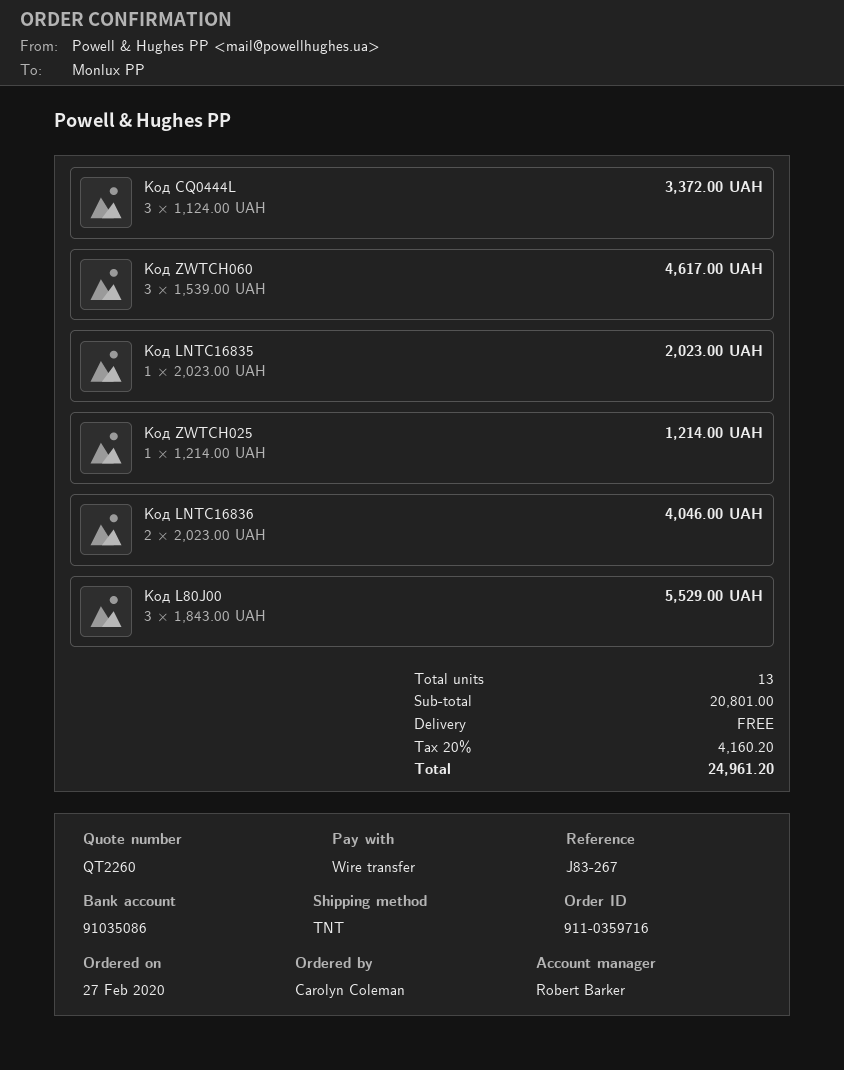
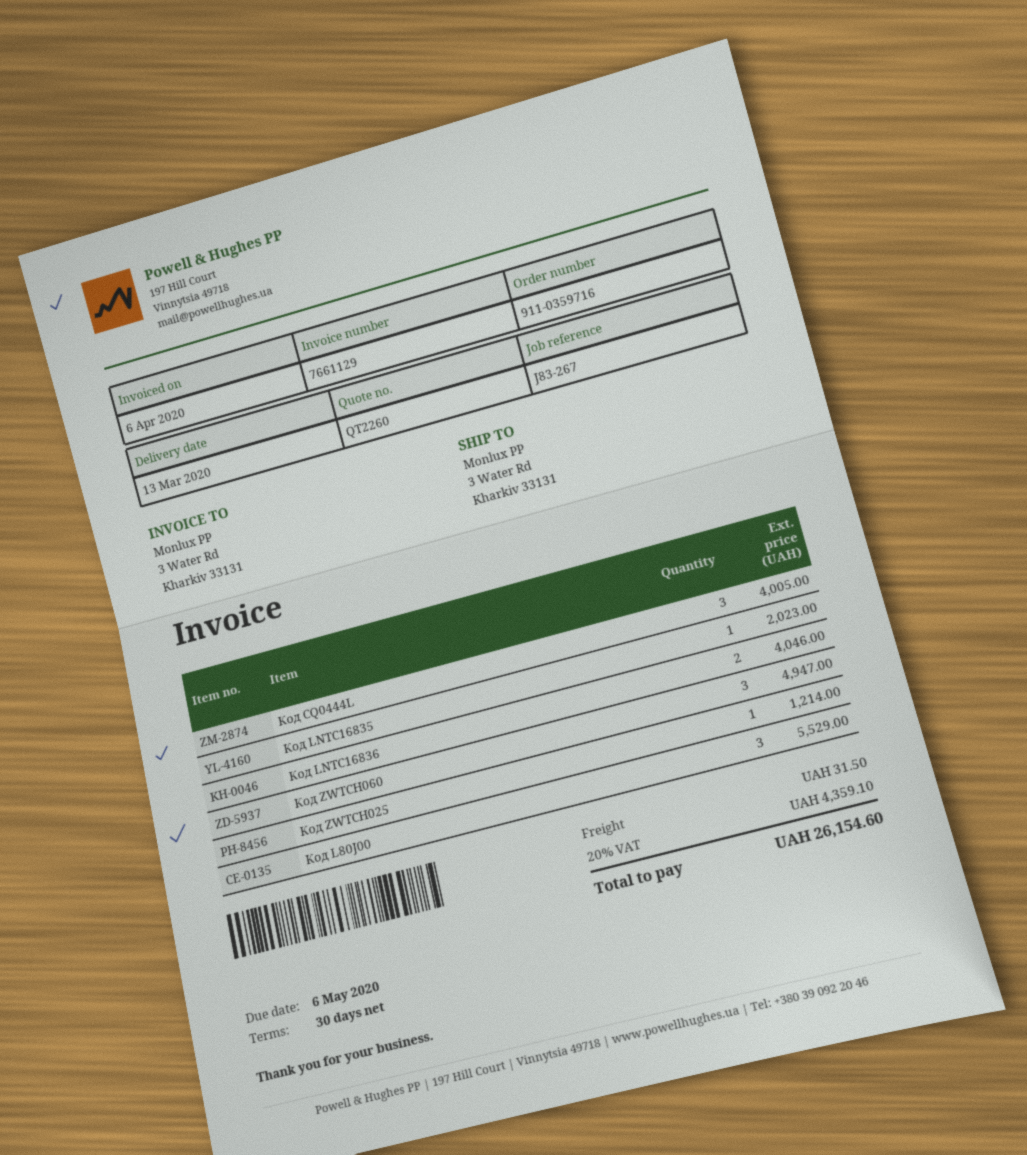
Код CQ0444L: 3 for 3372.00 -> 3 for 4005.00
Код ZWTCH060: 3 for 4617.00 -> 3 for 4947.00
shipping: 0.00 -> 31.50
tax: 20% = 4160.20 -> 20% = 4359.10
total: 24961.20 -> 26154.60

